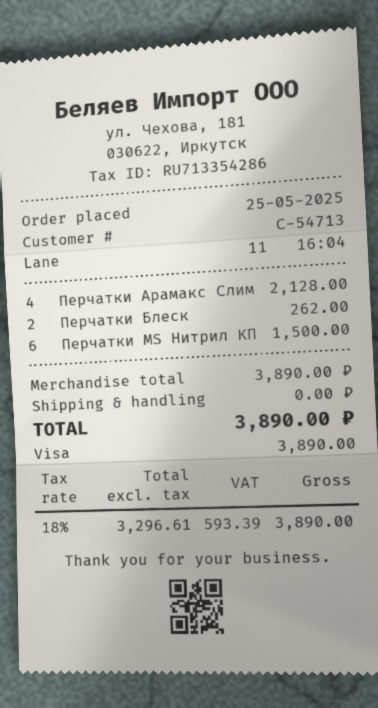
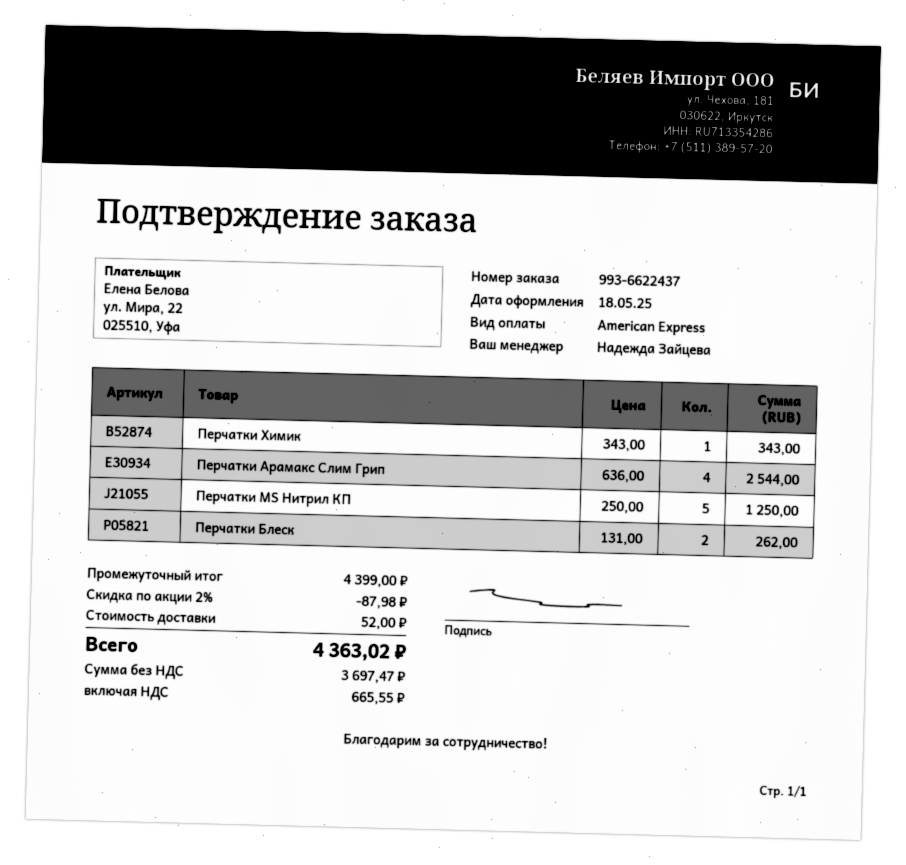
order date: 2025-05-25 -> 2025-05-18
payment method: Visa -> American Express
Перчатки Арамакс Слим: 4 for 2128.00 -> 4 for 2544.00
Перчатки MS Нитрил КП: 6 for 1500.00 -> 5 for 1250.00
Перчатки Химик: none -> 1 for 343.00
subtotal: 3890.00 -> 4399.00
discount: none -> 2% = 87.98
shipping: 0.00 -> 52.00
net: 3296.61 -> 3697.47
tax: 593.39 -> 665.55
total: 3890.00 -> 4363.02

